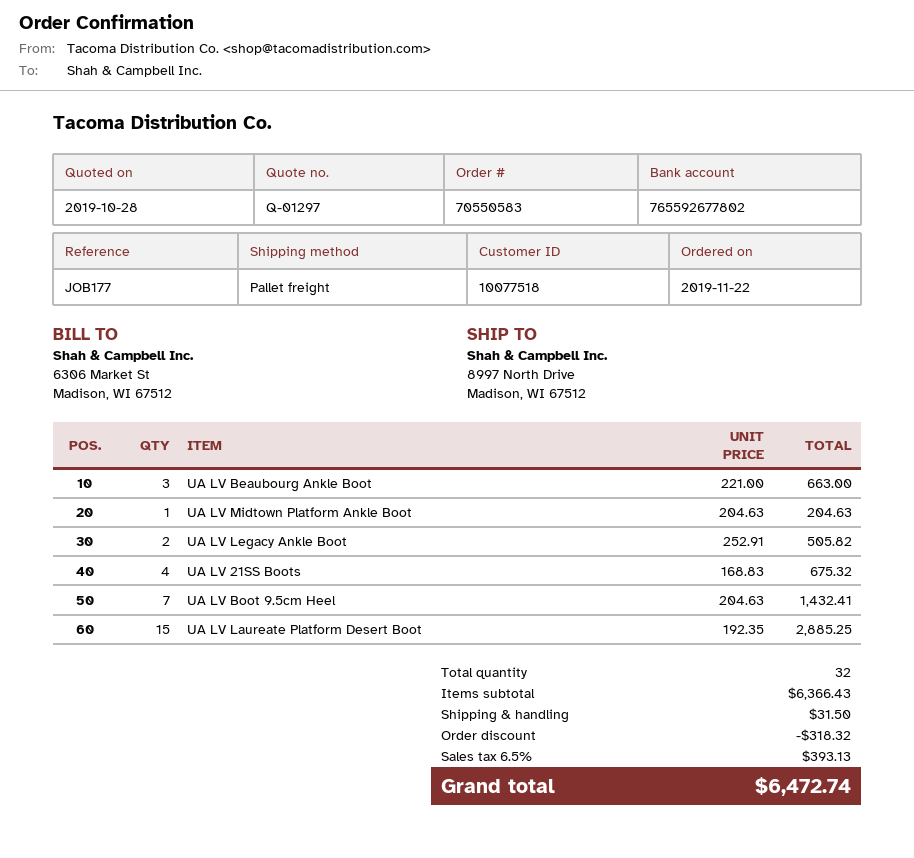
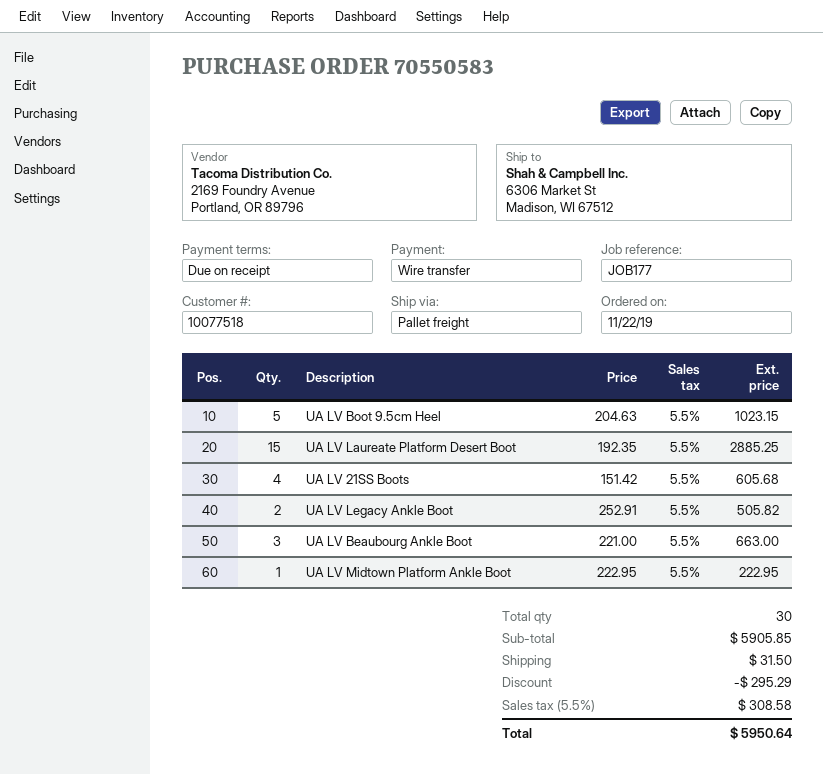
ship to: 8997 North Drive, Madison, WI 67512 -> 6306 Market St, Madison, WI 67512
UA LV Midtown Platform Ankle Boot: 1 x 204.63 = 204.63 -> 1 x 222.95 = 222.95
UA LV 21SS Boots: 4 x 168.83 = 675.32 -> 4 x 151.42 = 605.68
UA LV Boot 9.5cm Heel: 7 x 204.63 = 1432.41 -> 5 x 204.63 = 1023.15
total quantity: 32 -> 30
subtotal: 6366.43 -> 5905.85
discount: 318.32 -> 295.29
tax: 6.5% = 393.13 -> 5.5% = 308.58
total: 6472.74 -> 5950.64

